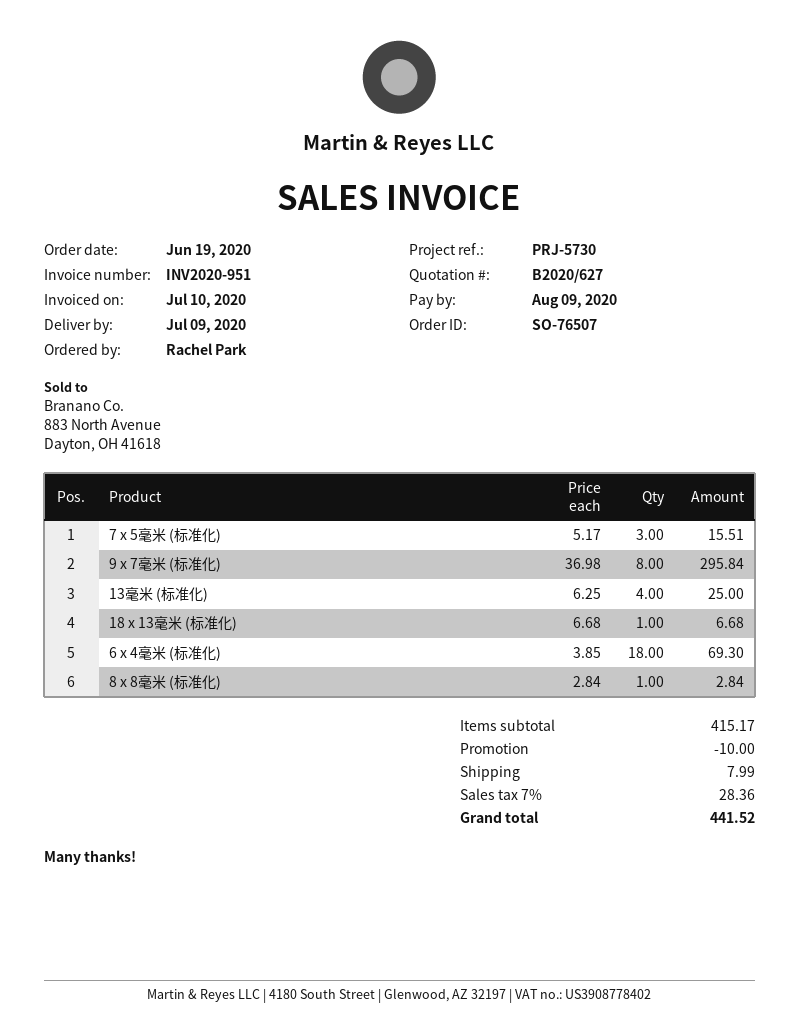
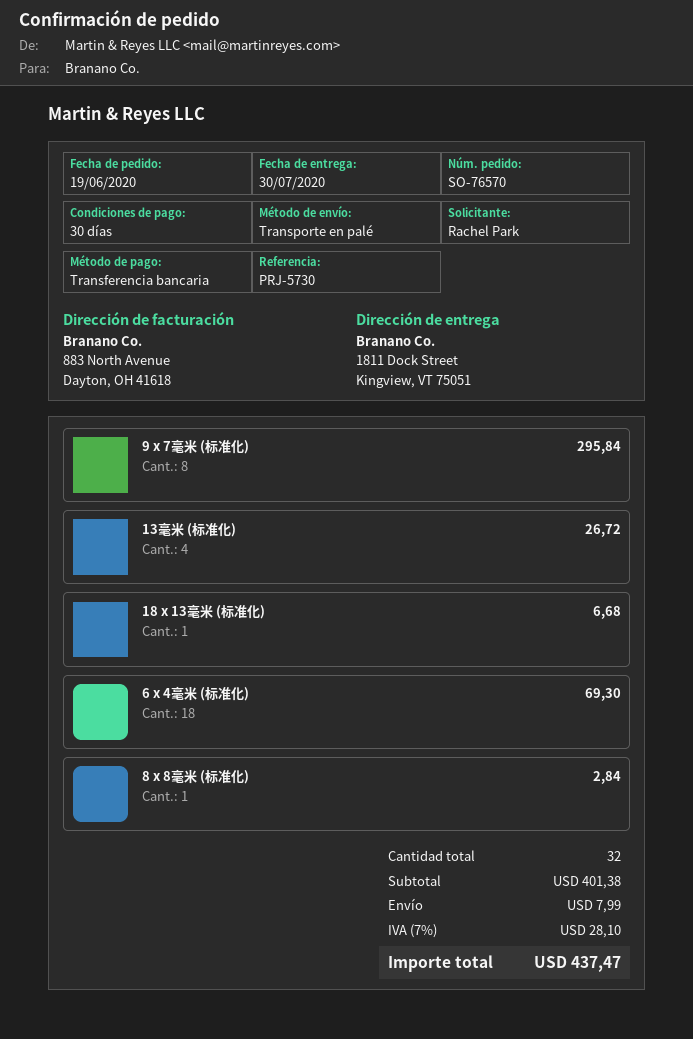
order number: SO-76507 -> SO-76570
delivery date: 2020-07-09 -> 2020-07-30
7 x 5毫米 (标准化): 3 for 15.51 -> none
13毫米 (标准化): 4 for 25.00 -> 4 for 26.72
subtotal: 415.17 -> 401.38
discount: 10.00 -> none
tax: 7% = 28.36 -> 7% = 28.10
total: 441.52 -> 437.47

